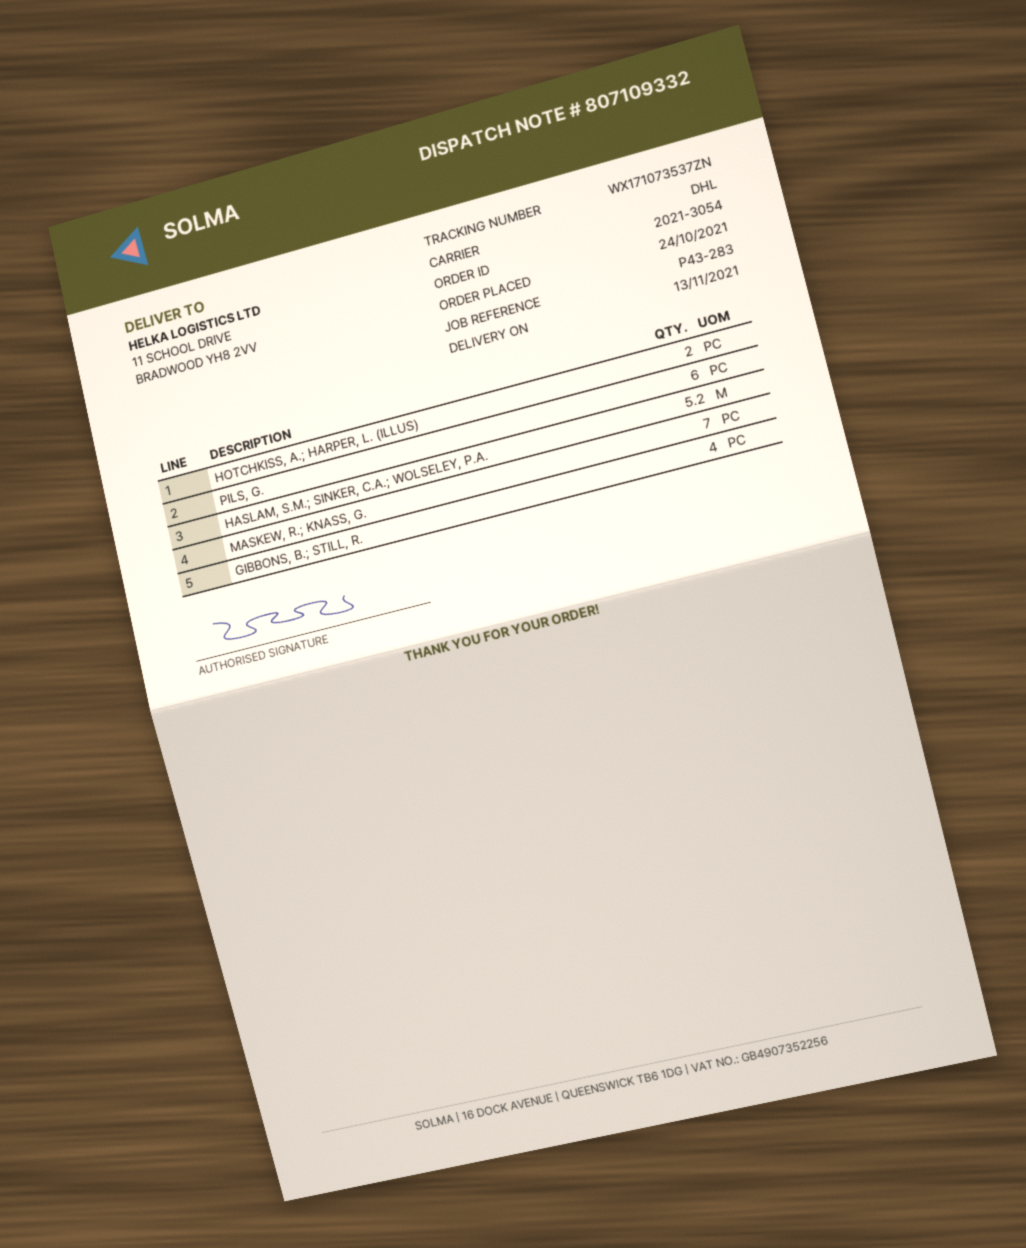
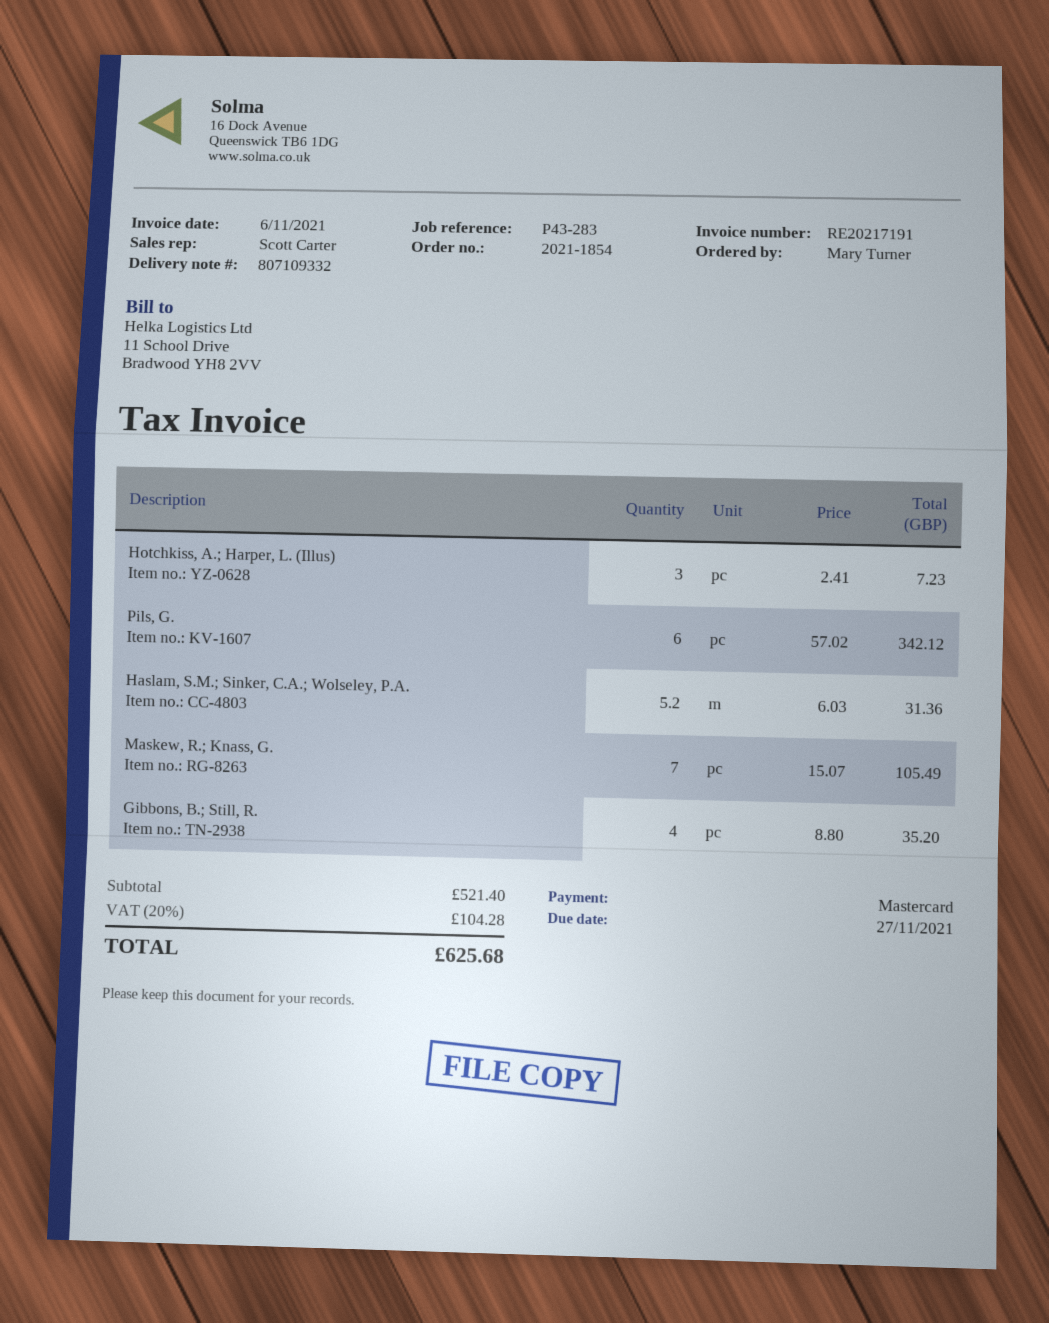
order number: 2021-3054 -> 2021-1854
HOTCHKISS, A.; HARPER, L. (ILLUS): 2 -> 3

